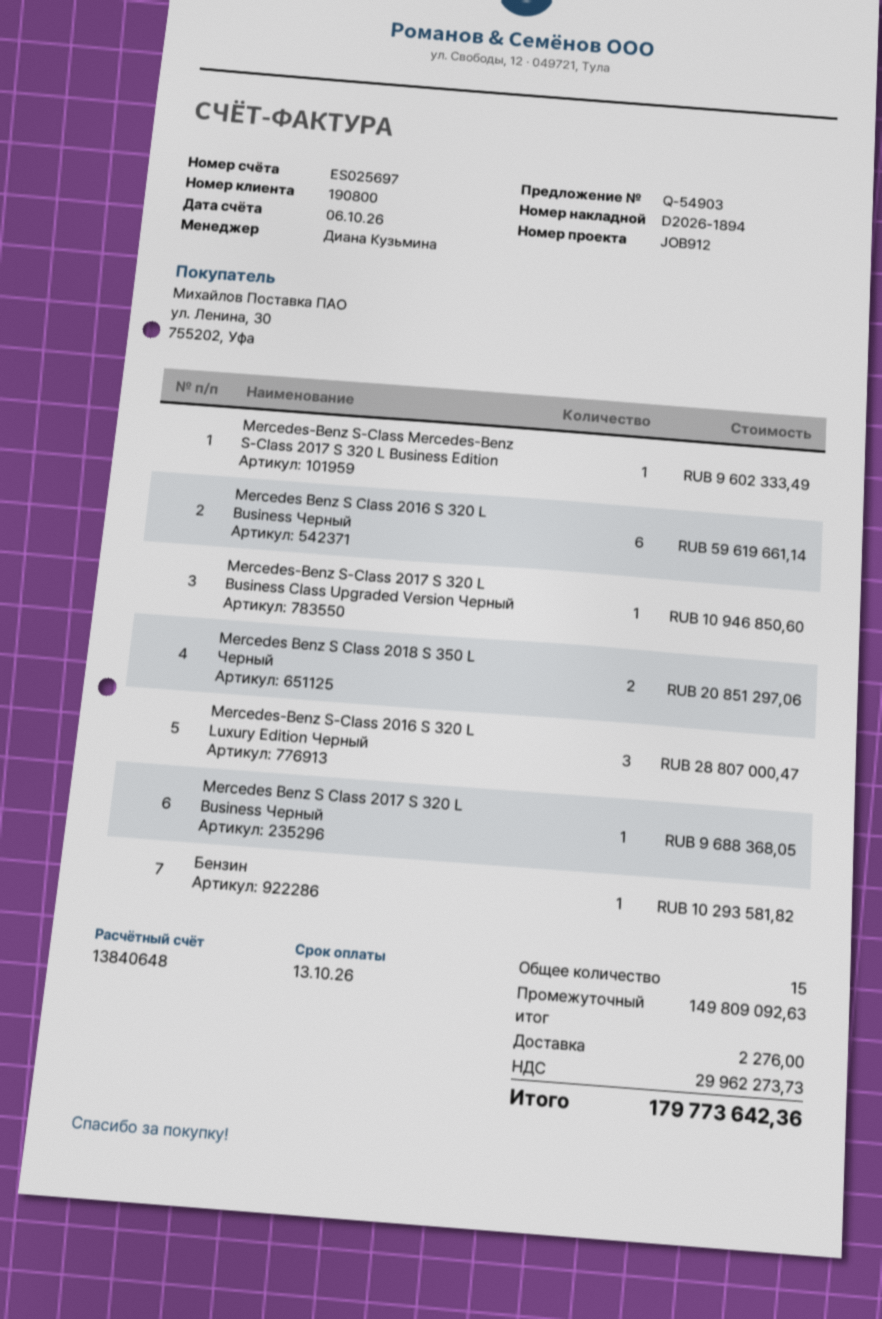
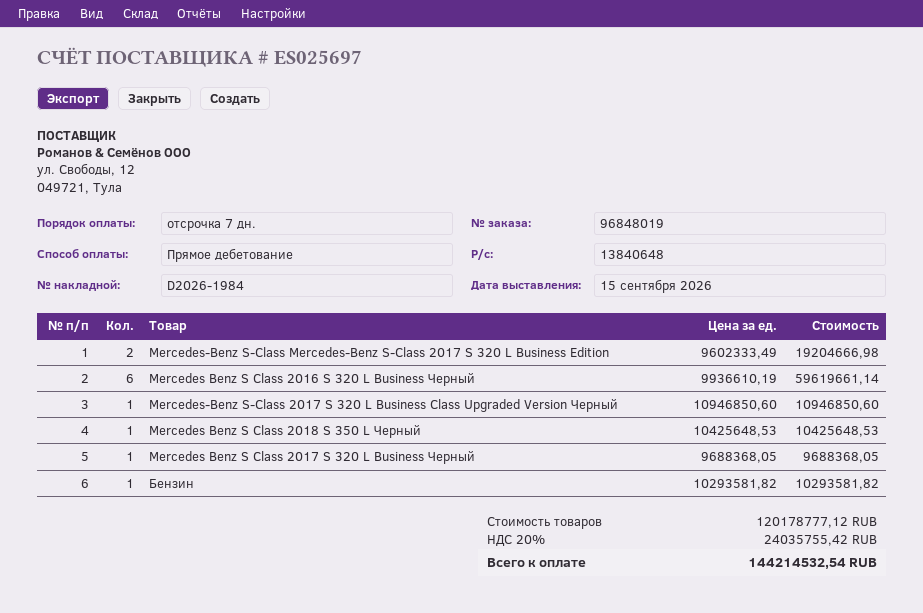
delivery note number: D2026-1894 -> D2026-1984
invoice date: 2026-10-06 -> 2026-09-15
Mercedes-Benz S-Class Mercedes-Benz S-Class 2017 S 320 L Business Edition: 1 for 9602333.49 -> 2 for 19204666.98
Mercedes Benz S Class 2018 S 350 L Черный: 2 for 20851297.06 -> 1 for 10425648.53
Mercedes-Benz S-Class 2016 S 320 L Luxury Edition Черный: 3 for 28807000.47 -> none
subtotal: 149809092.63 -> 120178777.12
shipping: 2276.00 -> none
tax: 29962273.73 -> 24035755.42
total: 179773642.36 -> 144214532.54

